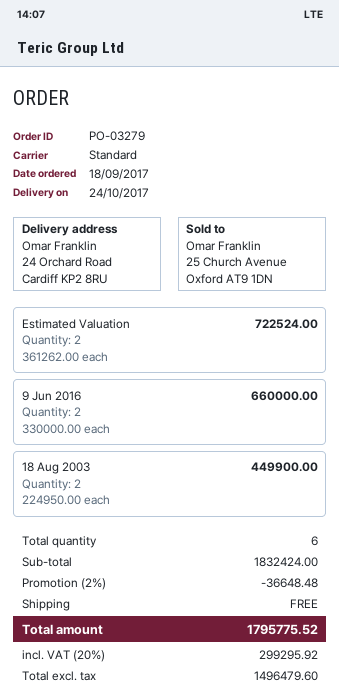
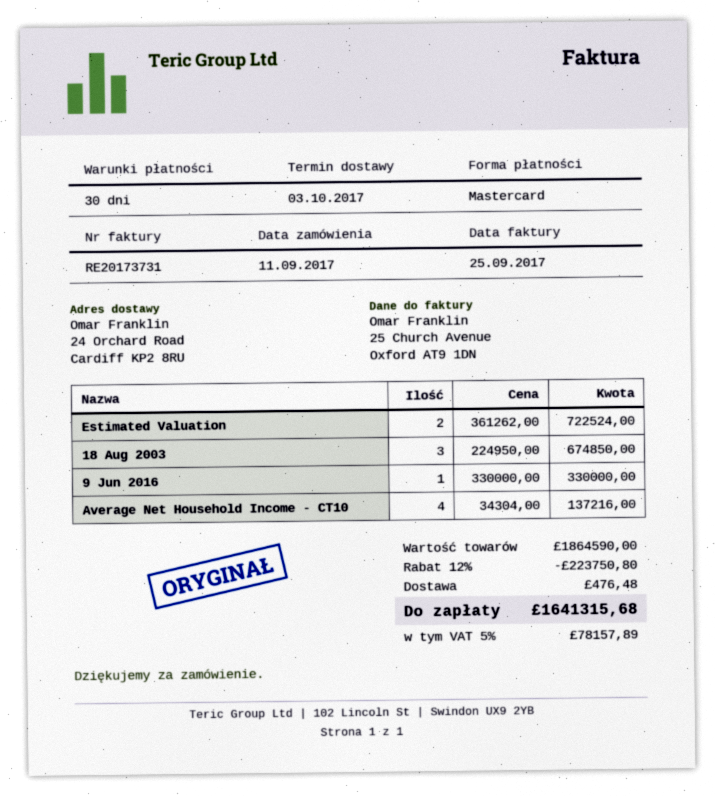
order date: 2017-09-18 -> 2017-09-11
delivery date: 2017-10-24 -> 2017-10-03
9 Jun 2016: 2 x 330000.00 = 660000.00 -> 1 x 330000.00 = 330000.00
18 Aug 2003: 2 x 224950.00 = 449900.00 -> 3 x 224950.00 = 674850.00
Average Net Household Income - CT10: none -> 4 x 34304.00 = 137216.00
subtotal: 1832424.00 -> 1864590.00
discount: 2% = 36648.48 -> 12% = 223750.80
shipping: 0.00 -> 476.48
tax: 20% = 299295.92 -> 5% = 78157.89
total: 1795775.52 -> 1641315.68

